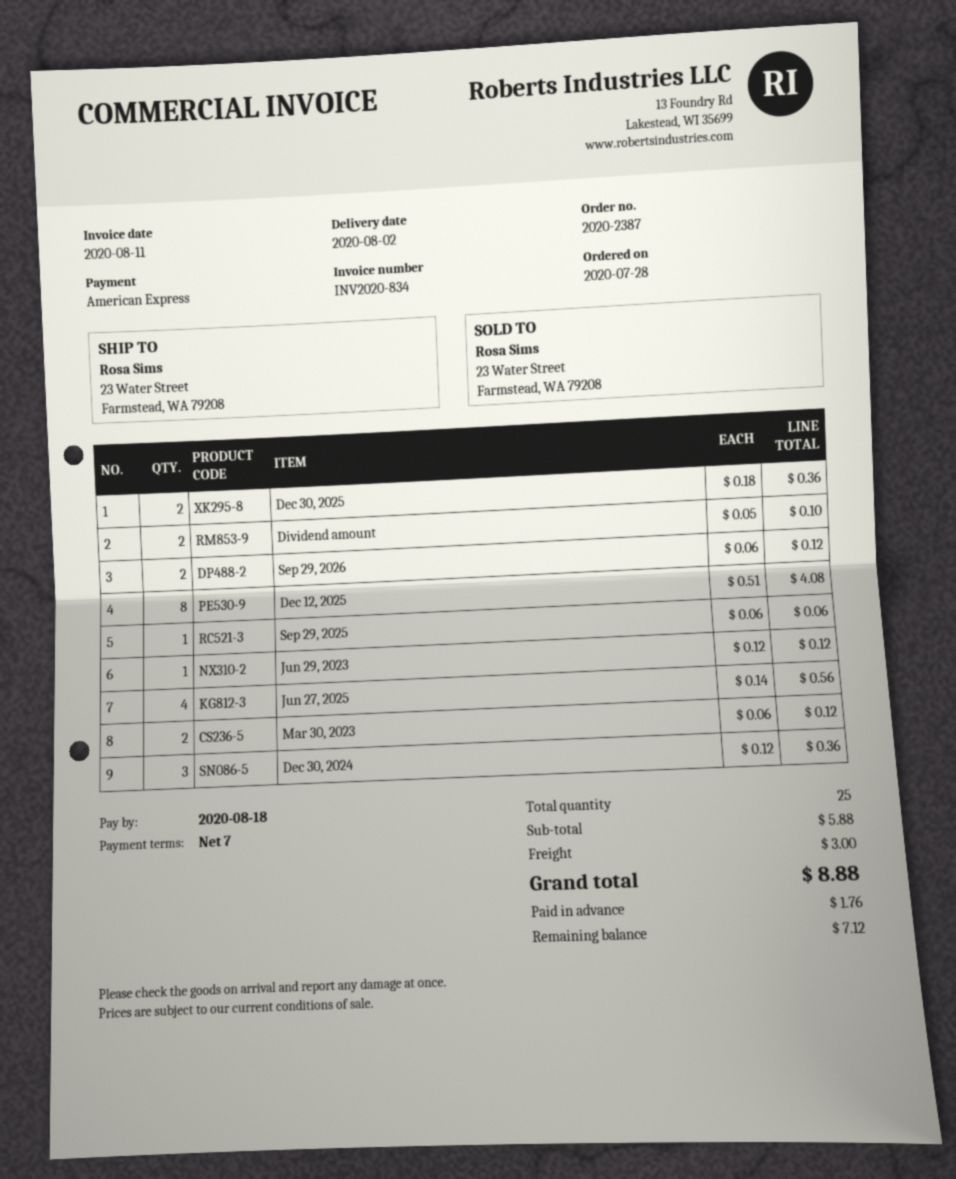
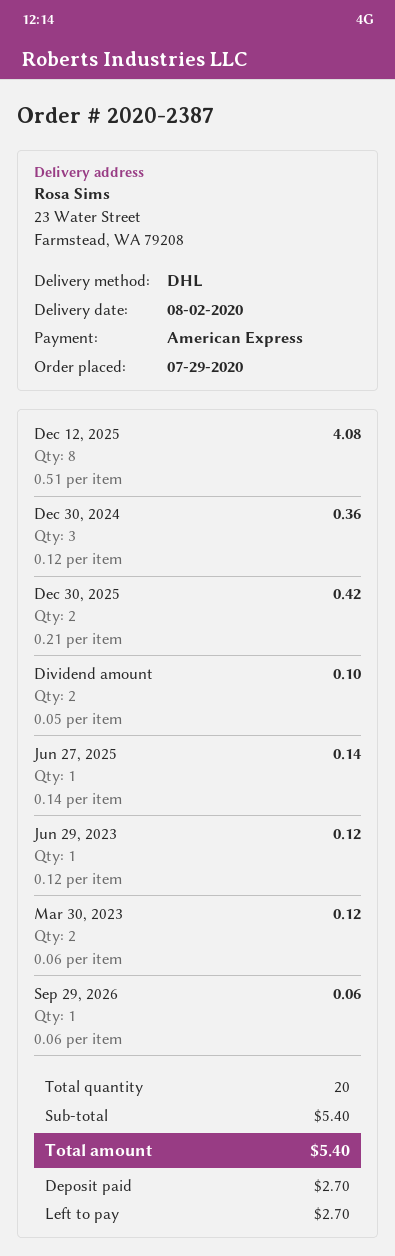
order date: 2020-07-28 -> 2020-07-29
Dec 30, 2025: 2 x 0.18 = 0.36 -> 2 x 0.21 = 0.42
Sep 29, 2026: 2 x 0.06 = 0.12 -> 1 x 0.06 = 0.06
Sep 29, 2025: 1 x 0.06 = 0.06 -> none
Jun 27, 2025: 4 x 0.14 = 0.56 -> 1 x 0.14 = 0.14
total quantity: 25 -> 20
subtotal: 5.88 -> 5.40
shipping: 3.00 -> none
total: 8.88 -> 5.40
deposit: 1.76 -> 2.70
balance: 7.12 -> 2.70

